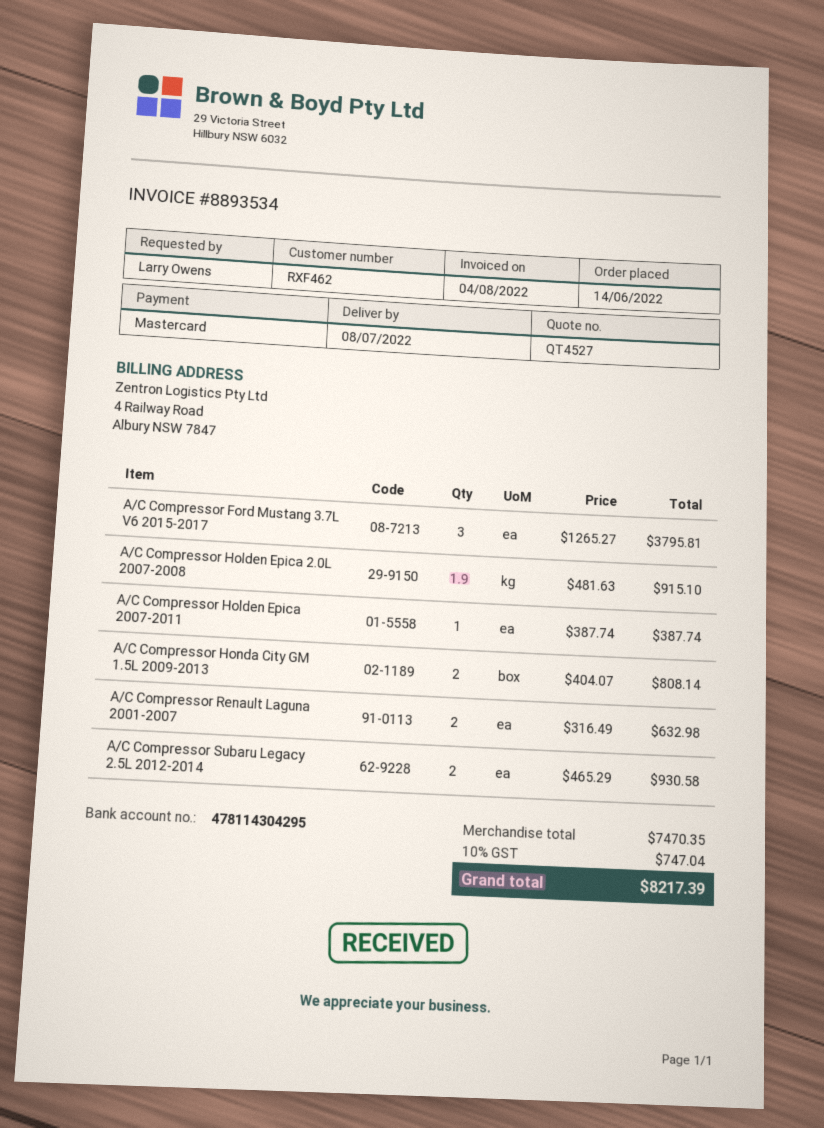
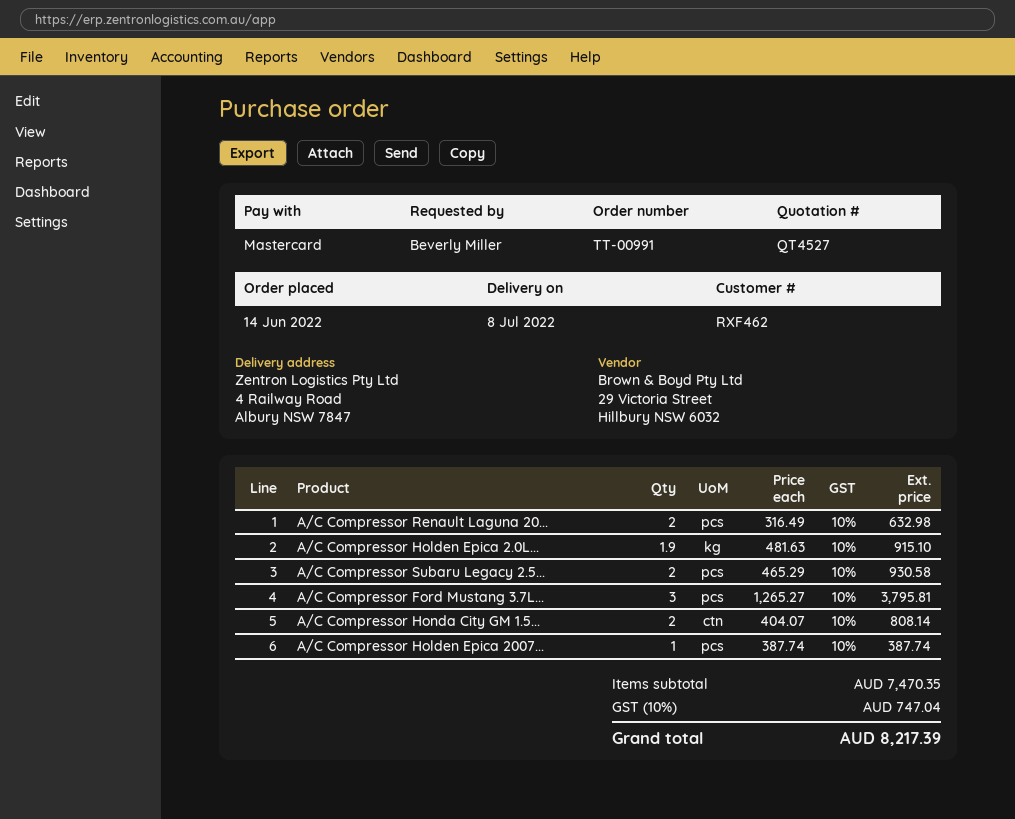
ordered by: Larry Owens -> Beverly Miller

